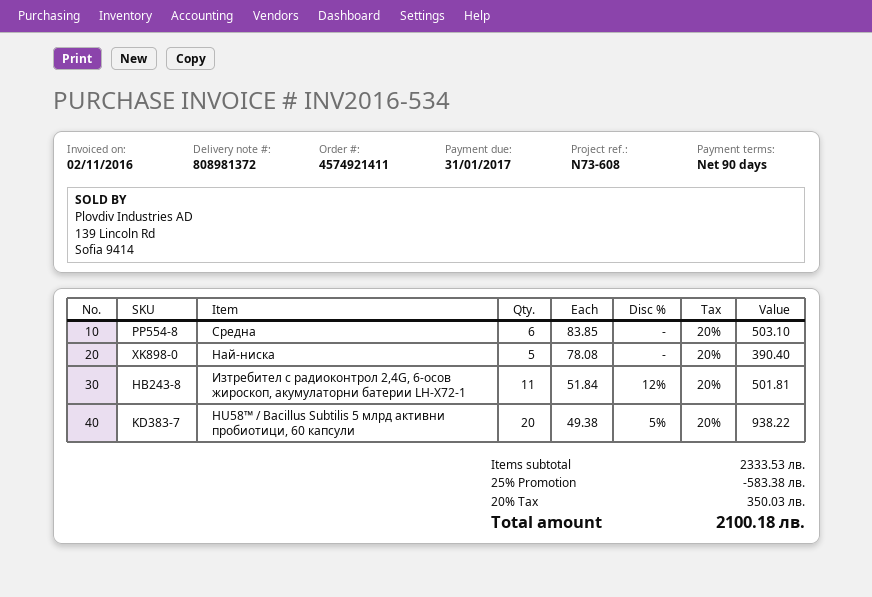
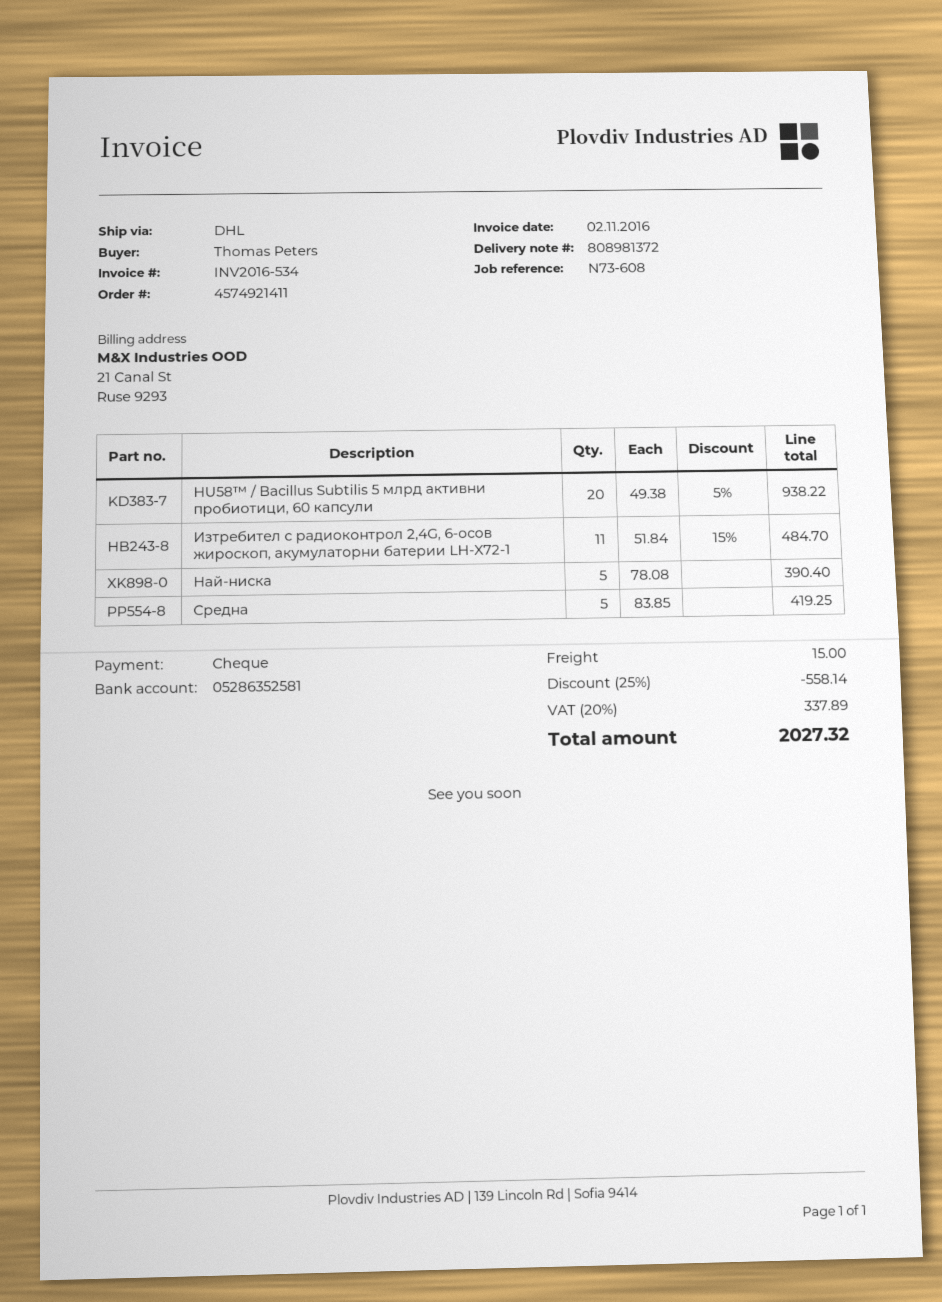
Средна: 6 x 83.85 = 503.10 -> 5 x 83.85 = 419.25
Изтребител с радиоконтрол 2,4G, 6-осов жироскоп, акумулаторни батерии LH-X72-1: 11 x 51.84 - 12% = 501.81 -> 11 x 51.84 - 15% = 484.70
discount: 25% = 583.38 -> 25% = 558.14
shipping: none -> 15.00
tax: 20% = 350.03 -> 20% = 337.89
total: 2100.18 -> 2027.32

